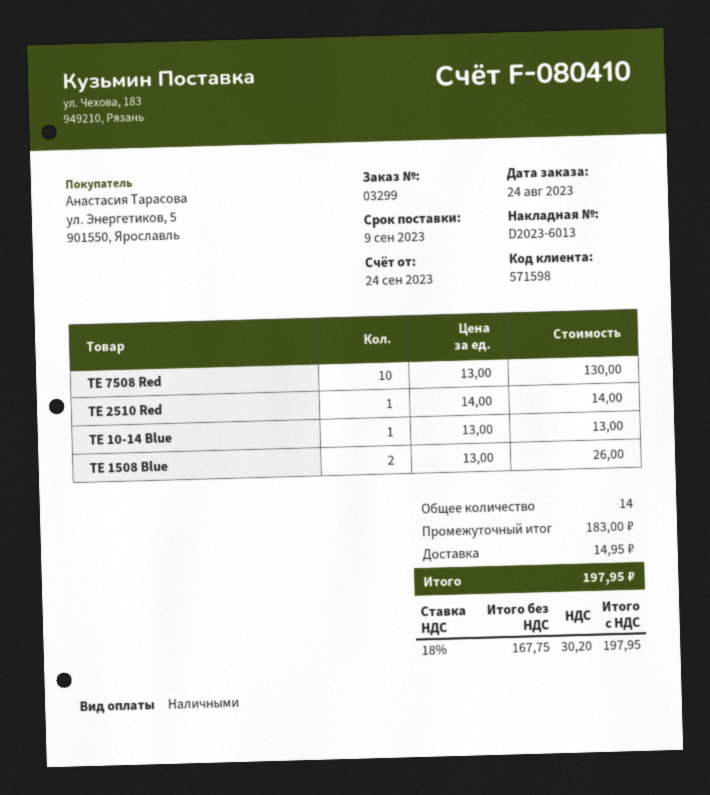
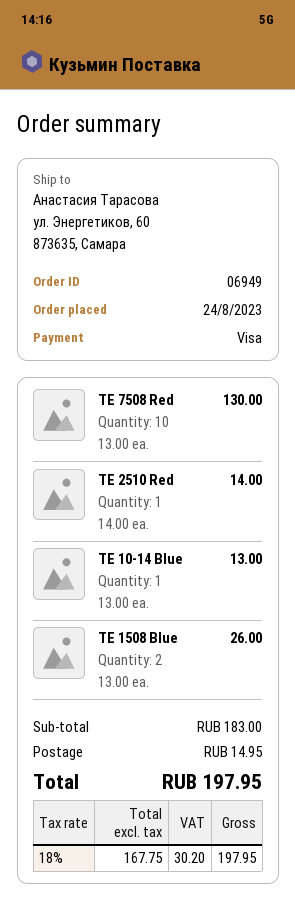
order number: 03299 -> 06949
payment method: cash -> Visa

